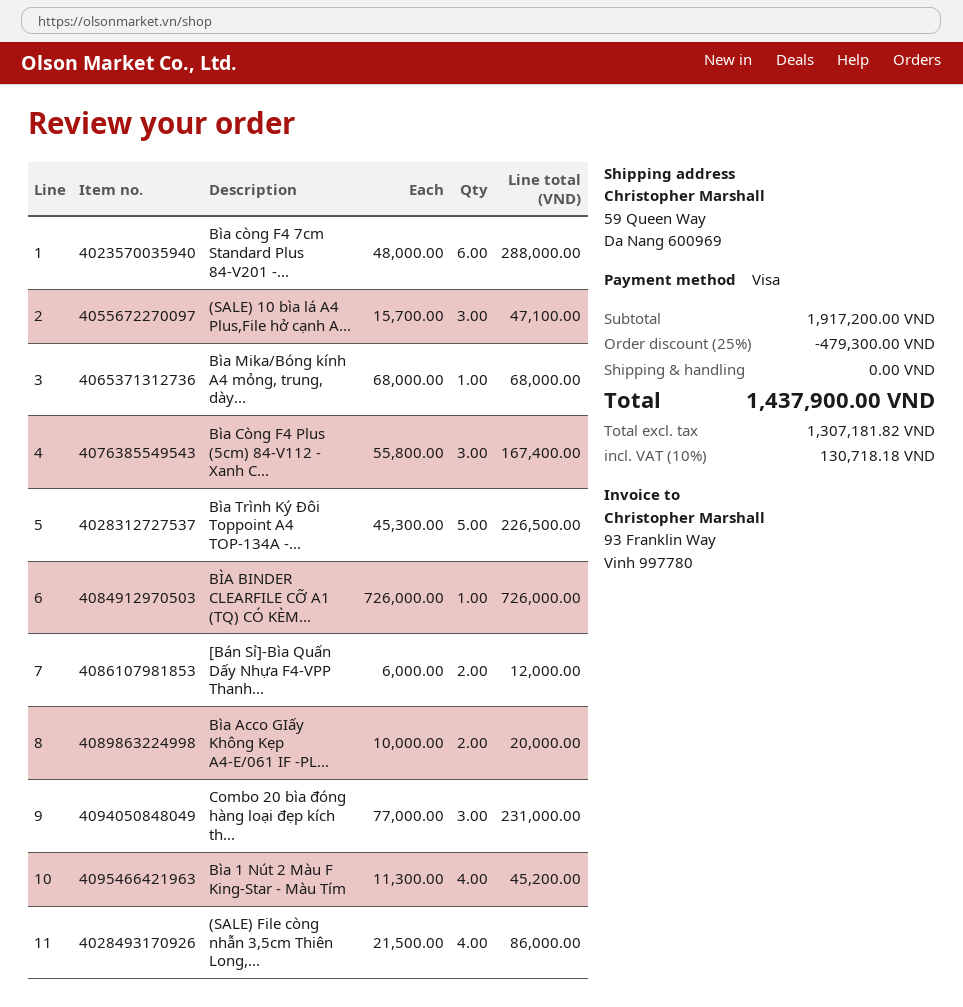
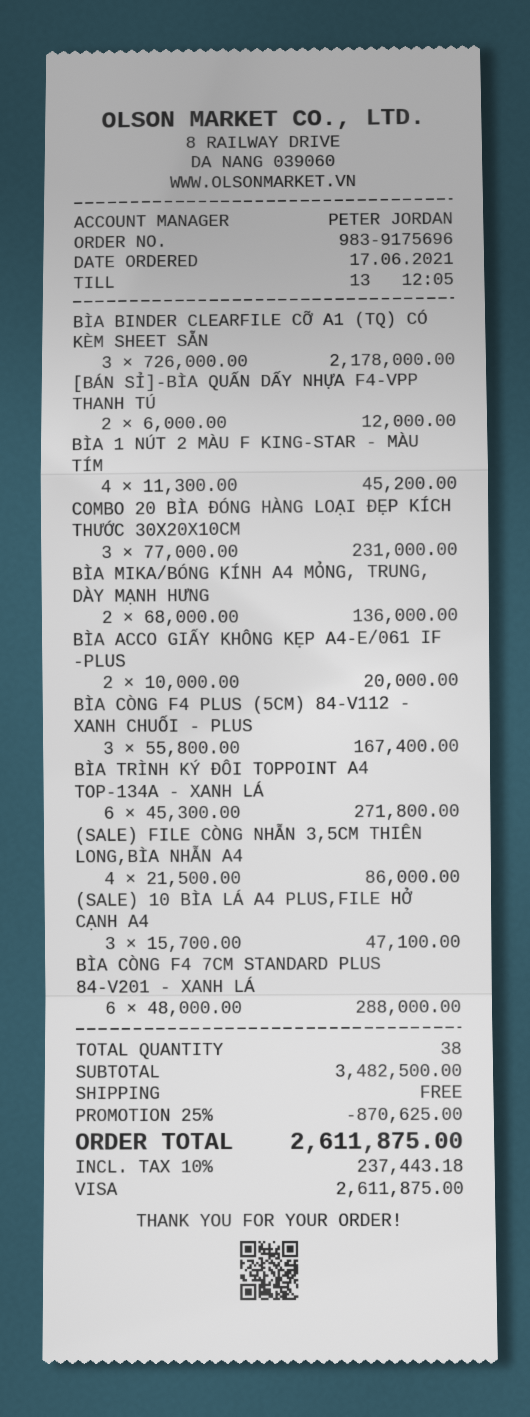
Bìa Mika/Bóng kính A4 mỏng, trung, dày...: 1 x 68000.00 = 68000.00 -> 2 x 68000.00 = 136000.00
Bìa Trình Ký Đôi Toppoint A4 TOP-134A -...: 5 x 45300.00 = 226500.00 -> 6 x 45300.00 = 271800.00
BÌA BINDER CLEARFILE CỠ A1 (TQ) CÓ KÈM...: 1 x 726000.00 = 726000.00 -> 3 x 726000.00 = 2178000.00
subtotal: 1917200.00 -> 3482500.00
discount: 25% = 479300.00 -> 25% = 870625.00
tax: 10% = 130718.18 -> 10% = 237443.18
total: 1437900.00 -> 2611875.00

